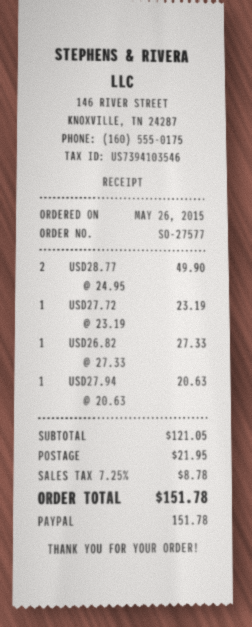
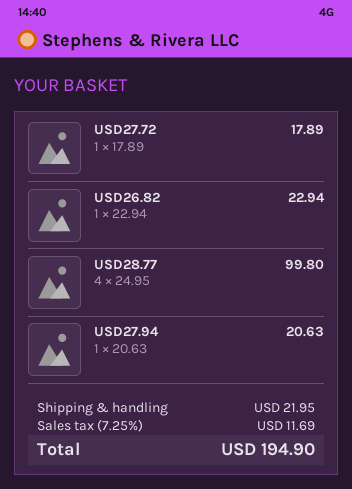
USD28.77: 2 x 24.95 = 49.90 -> 4 x 24.95 = 99.80
USD27.72: 1 x 23.19 = 23.19 -> 1 x 17.89 = 17.89
USD26.82: 1 x 27.33 = 27.33 -> 1 x 22.94 = 22.94
tax: 7.25% = 8.78 -> 7.25% = 11.69
total: 151.78 -> 194.90

